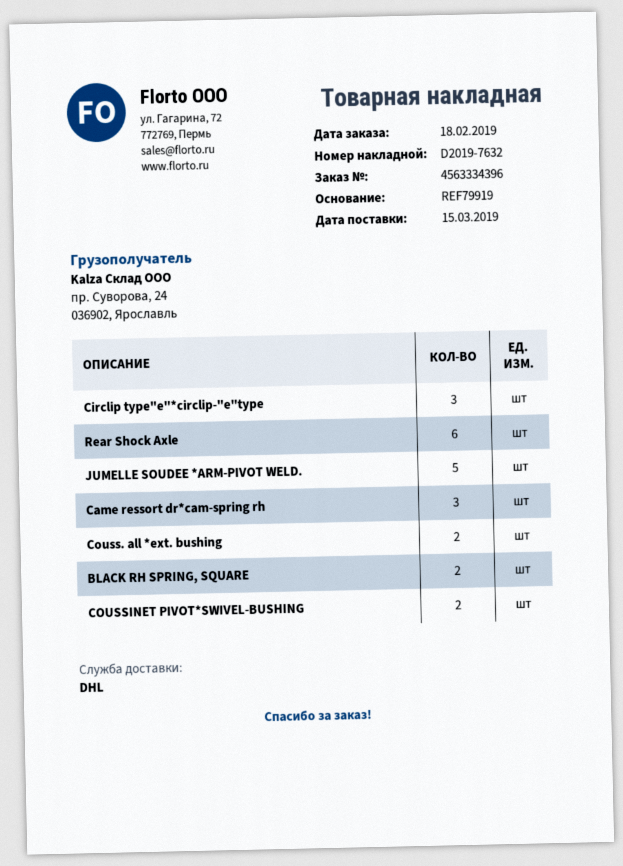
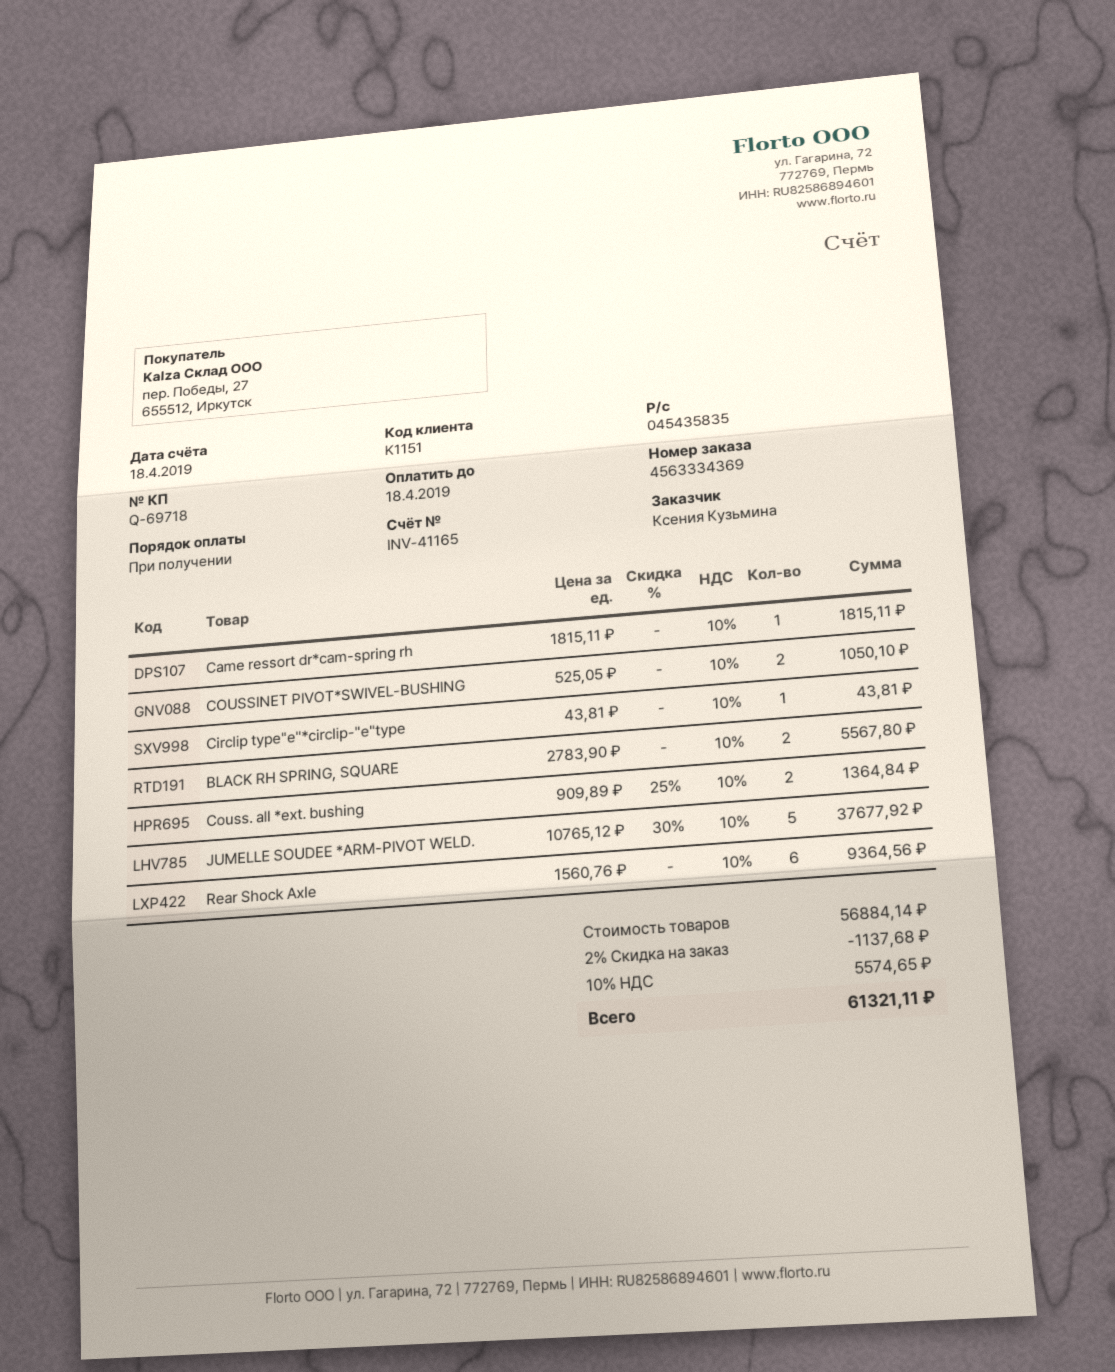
order number: 4563334396 -> 4563334369
Circlip type"e"*circlip-"e"type: 3 -> 1
Came ressort dr*cam-spring rh: 3 -> 1

